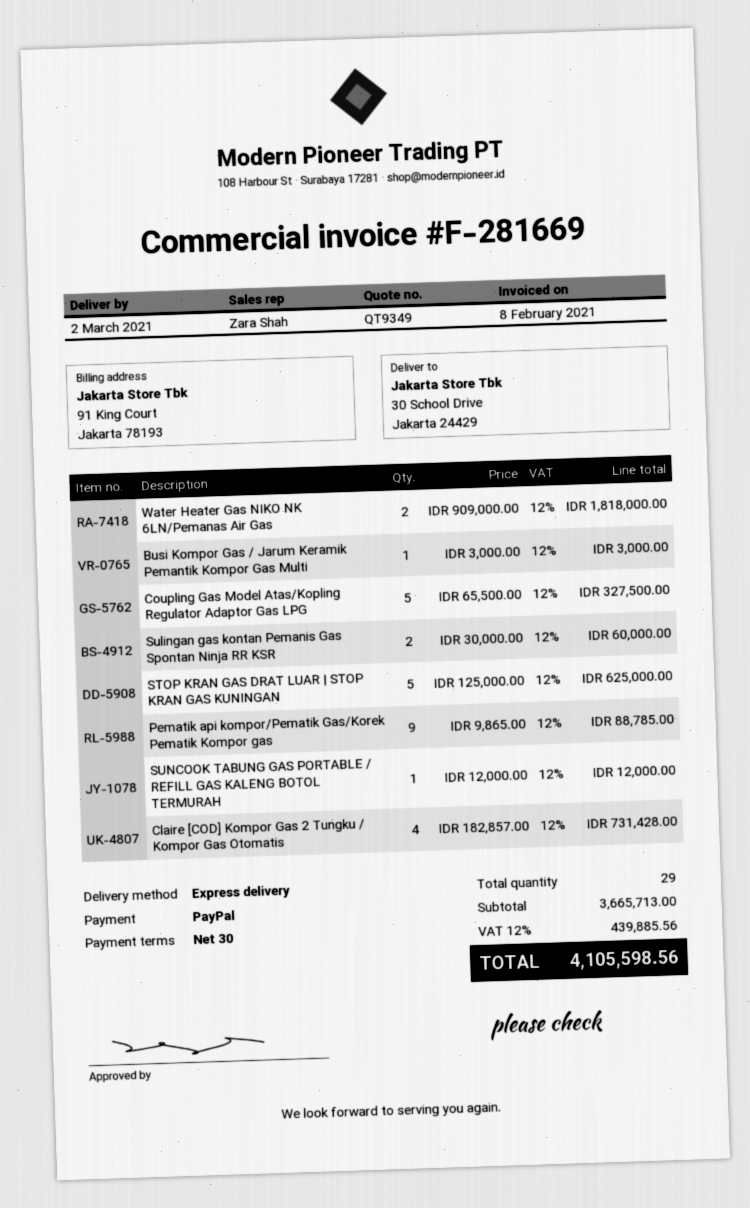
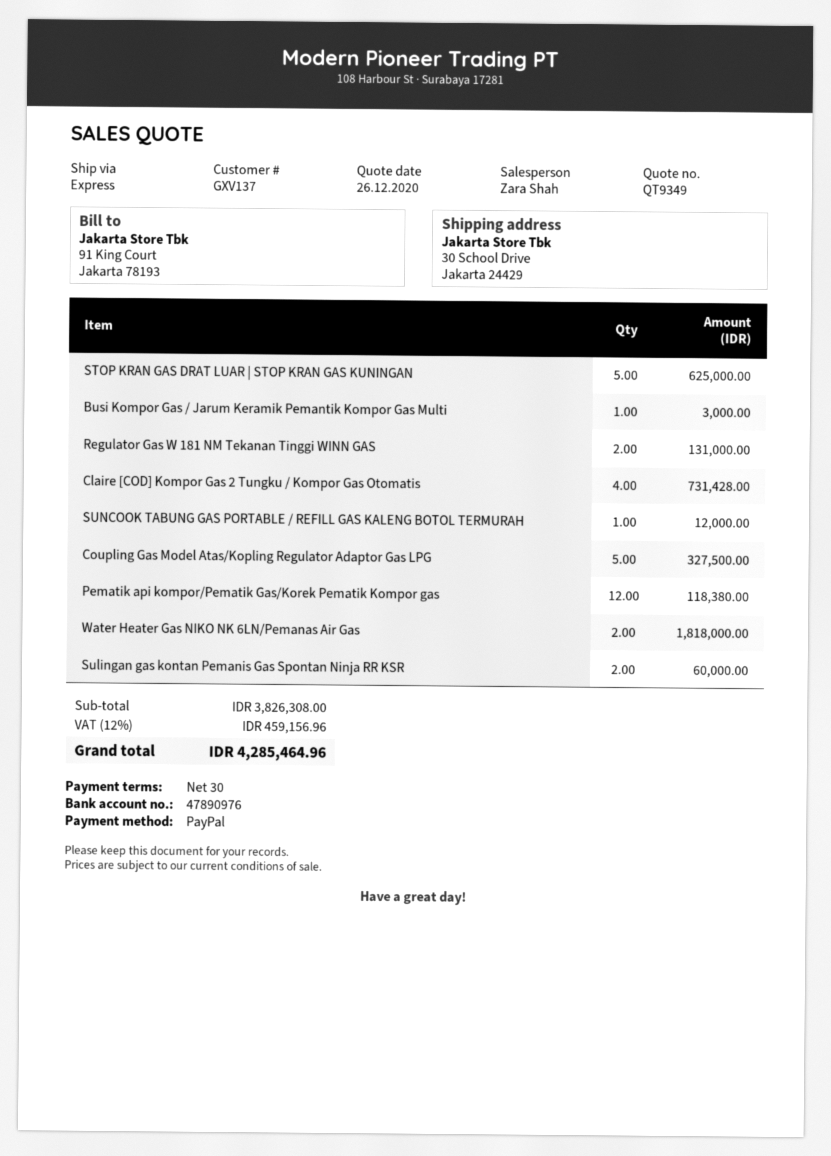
Pematik api kompor/Pematik Gas/Korek Pematik Kompor gas: 9 for 88785.00 -> 12 for 118380.00
Regulator Gas W 181 NM Tekanan Tinggi WINN GAS: none -> 2 for 131000.00
subtotal: 3665713.00 -> 3826308.00
tax: 12% = 439885.56 -> 12% = 459156.96
total: 4105598.56 -> 4285464.96

